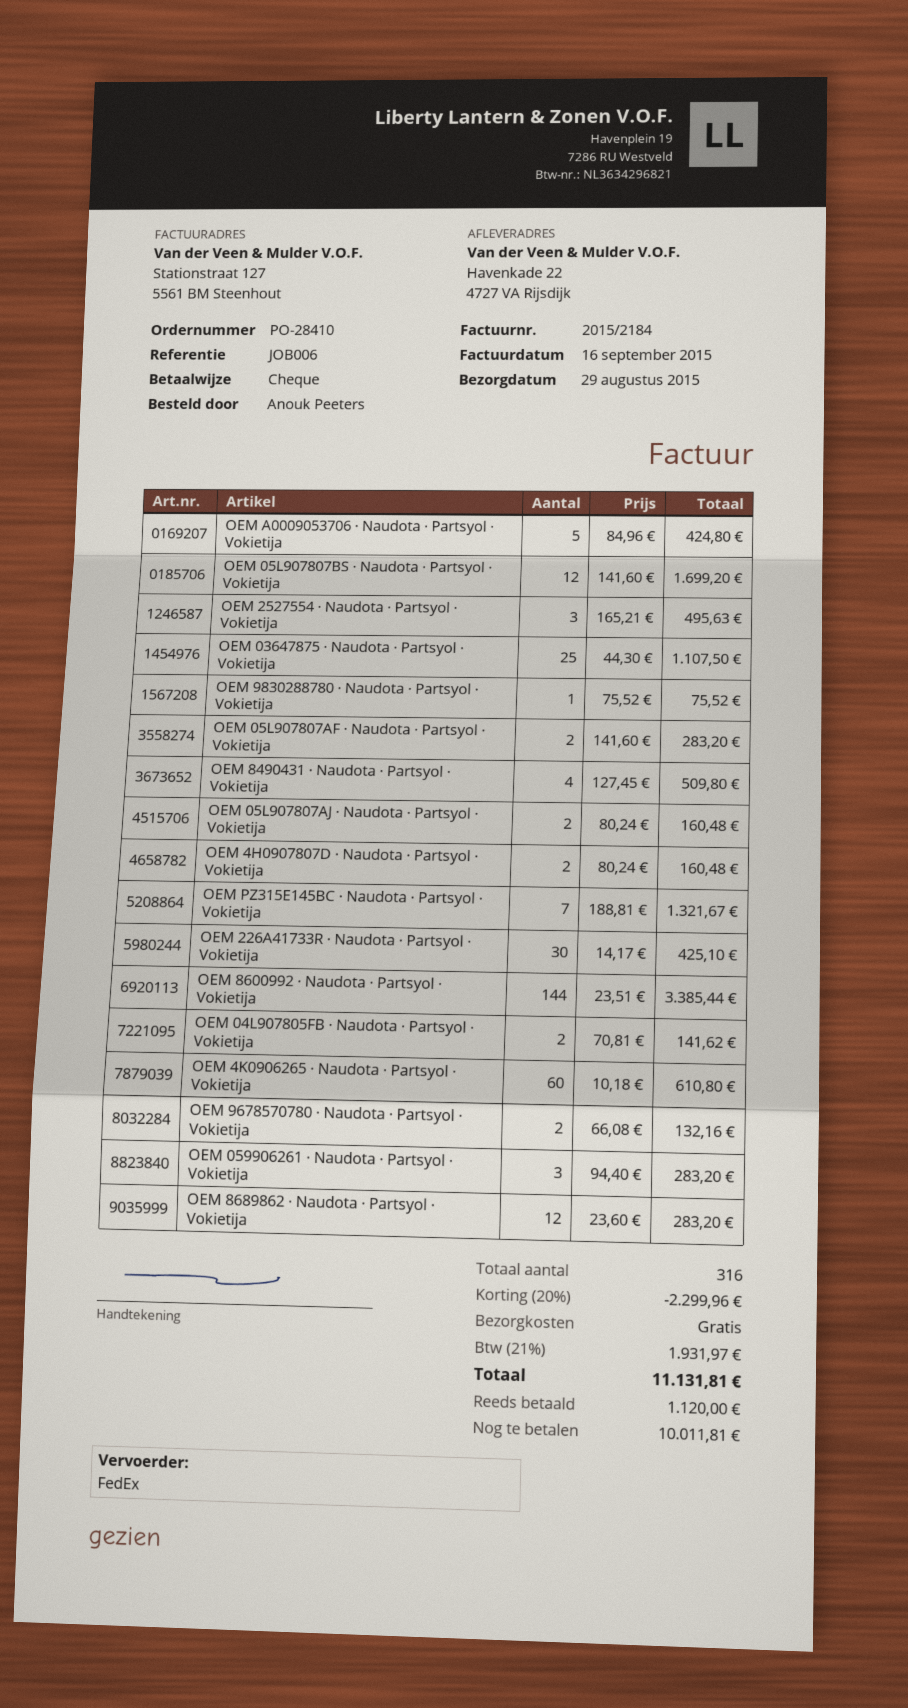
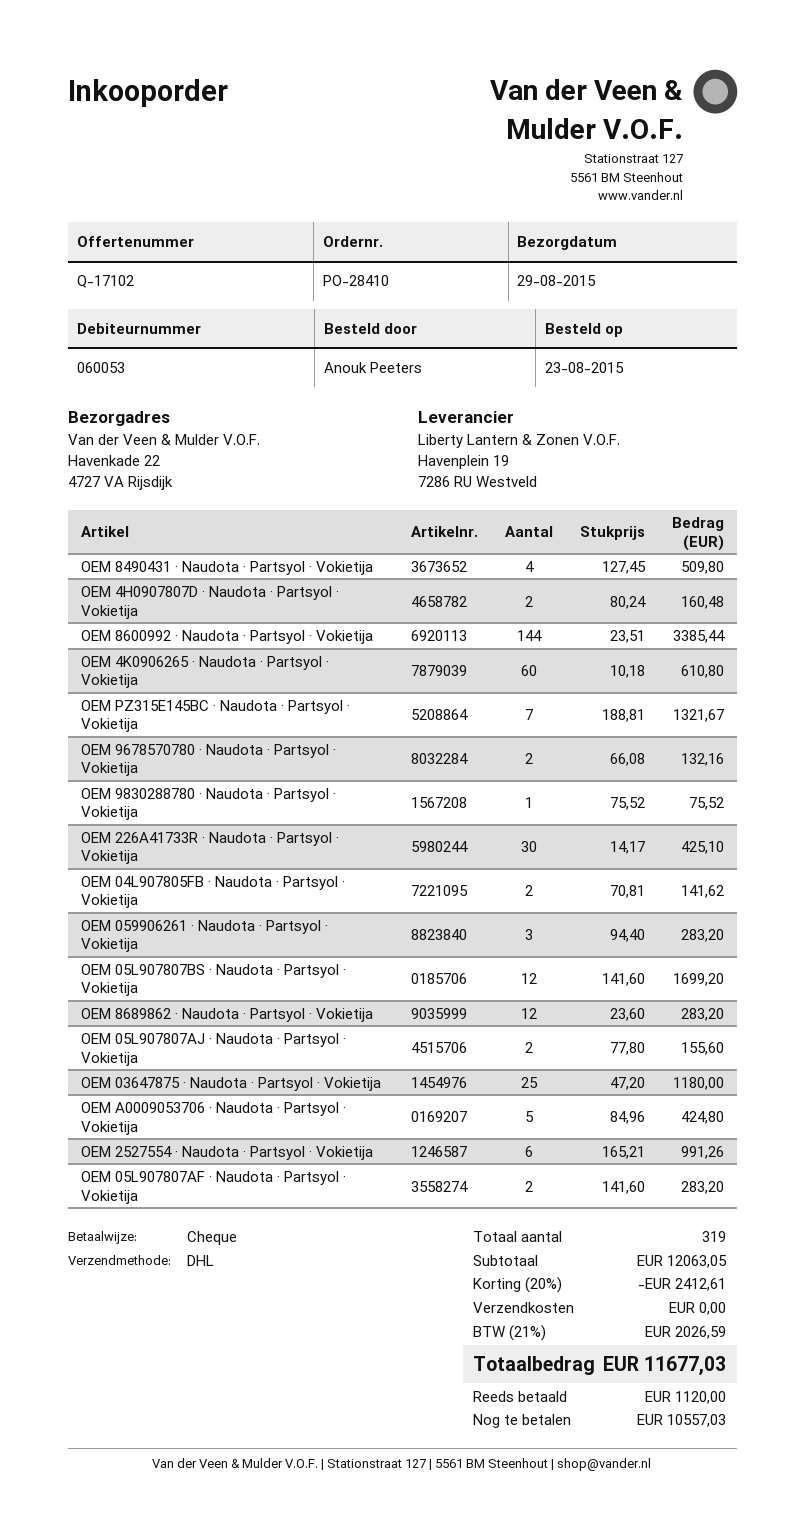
shipping method: FedEx -> DHL
OEM 2527554 · Naudota · Partsyol · Vokietija: 3 x 165.21 = 495.63 -> 6 x 165.21 = 991.26
OEM 03647875 · Naudota · Partsyol · Vokietija: 25 x 44.30 = 1107.50 -> 25 x 47.20 = 1180.00
OEM 05L907807AJ · Naudota · Partsyol · Vokietija: 2 x 80.24 = 160.48 -> 2 x 77.80 = 155.60
total quantity: 316 -> 319
discount: 20% = 2299.96 -> 20% = 2412.61
tax: 21% = 1931.97 -> 21% = 2026.59
total: 11131.81 -> 11677.03
balance: 10011.81 -> 10557.03

